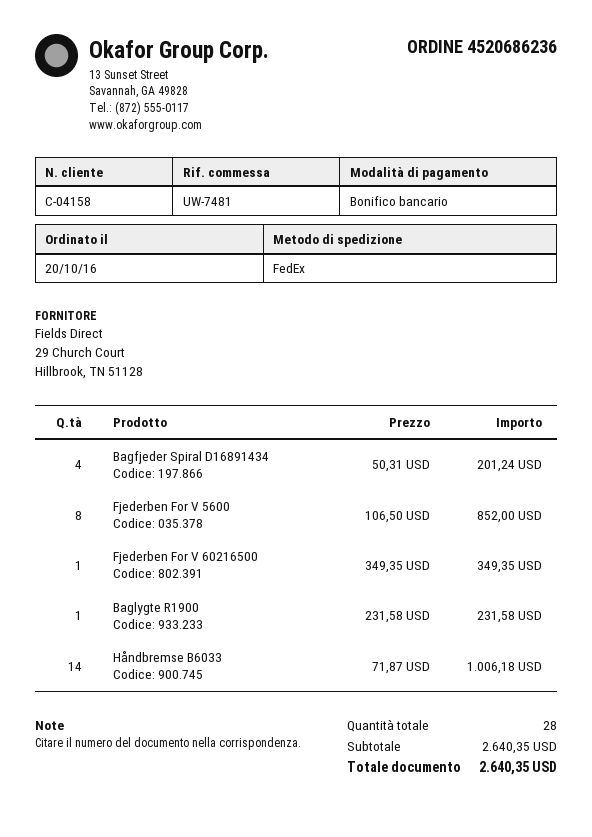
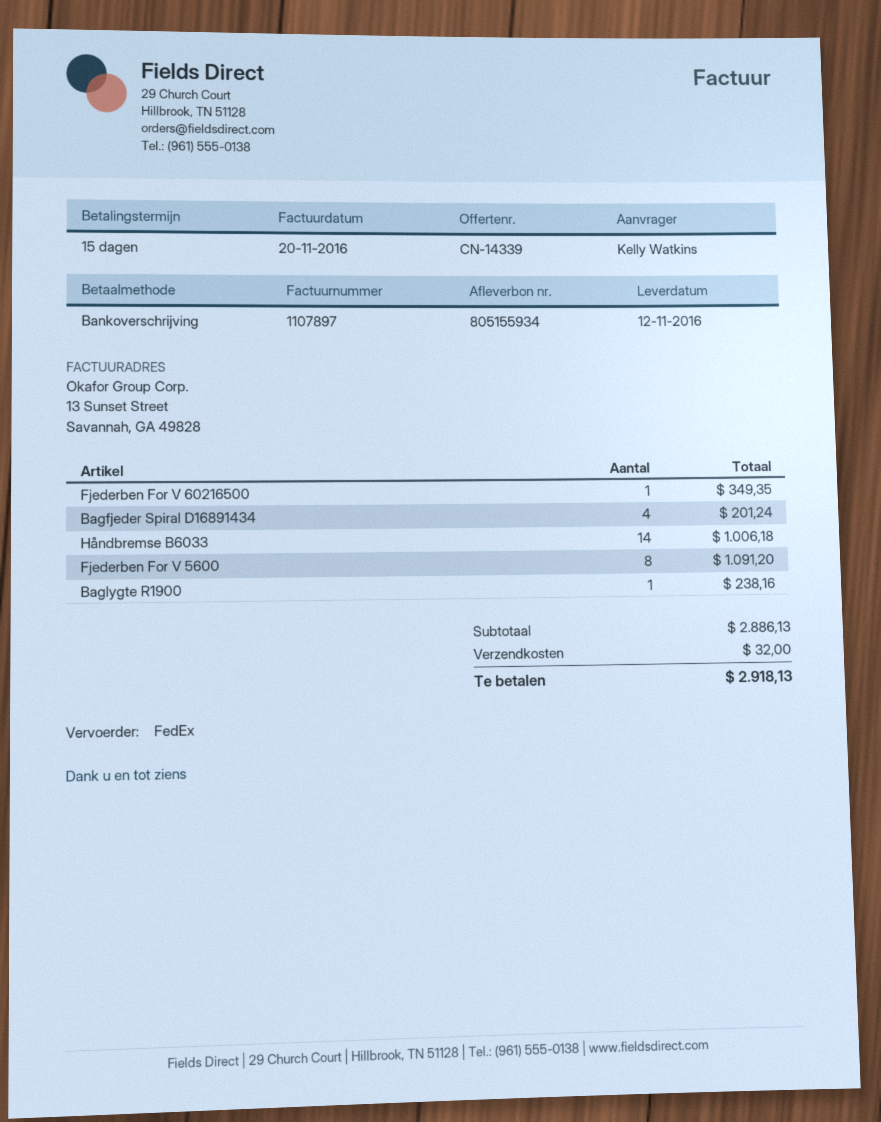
Fjederben For V 5600: 8 for 852.00 -> 8 for 1091.20
Baglygte R1900: 1 for 231.58 -> 1 for 238.16
subtotal: 2640.35 -> 2886.13
shipping: none -> 32.00
total: 2640.35 -> 2918.13

